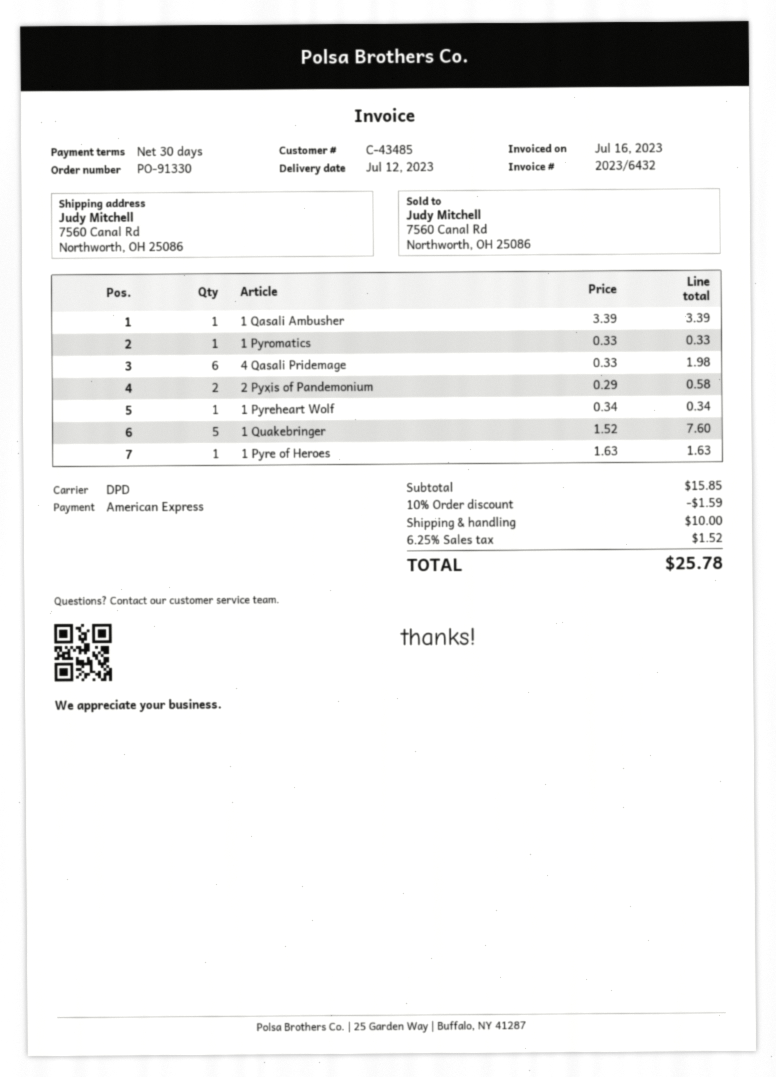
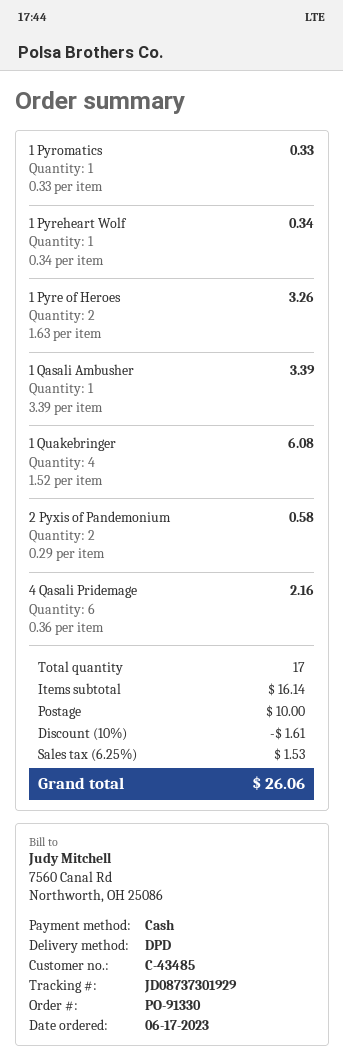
payment method: American Express -> cash
4 Qasali Pridemage: 6 x 0.33 = 1.98 -> 6 x 0.36 = 2.16
1 Quakebringer: 5 x 1.52 = 7.60 -> 4 x 1.52 = 6.08
1 Pyre of Heroes: 1 x 1.63 = 1.63 -> 2 x 1.63 = 3.26
subtotal: 15.85 -> 16.14
discount: 10% = 1.59 -> 10% = 1.61
tax: 6.25% = 1.52 -> 6.25% = 1.53
total: 25.78 -> 26.06

